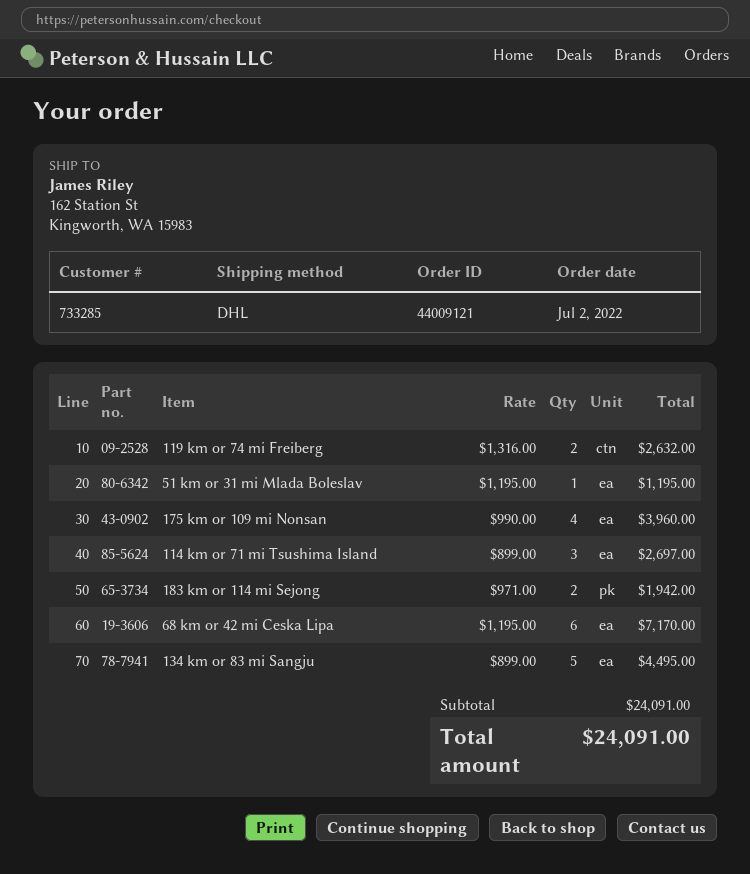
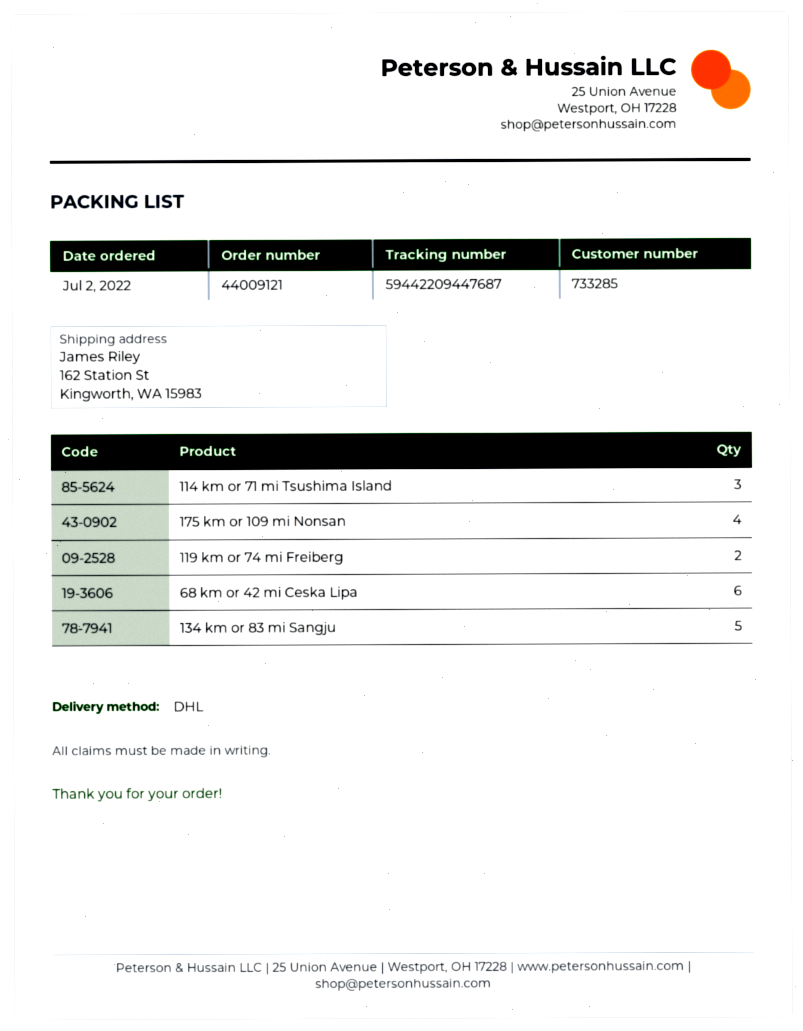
51 km or 31 mi Mlada Boleslav: 1 -> none
183 km or 114 mi Sejong: 2 -> none

